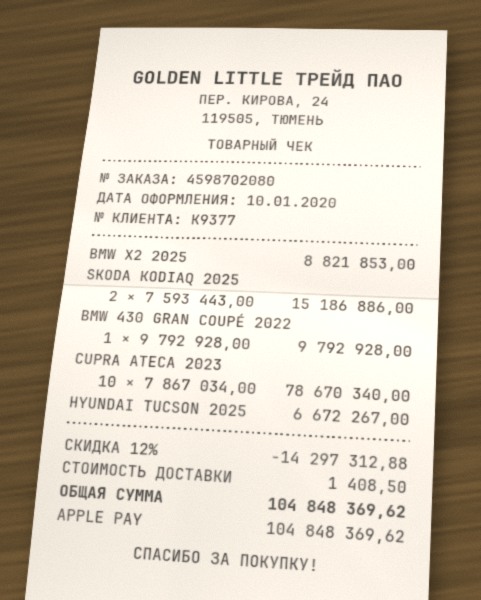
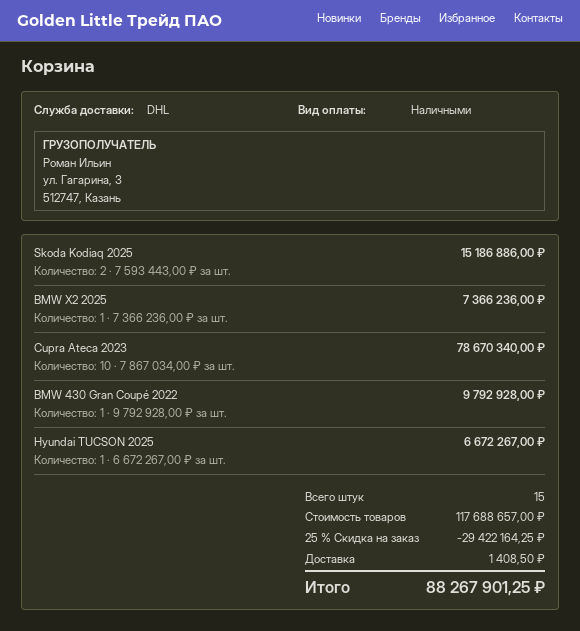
payment method: Apple Pay -> cash
BMW X2 2025: 1 x 8821853.00 = 8821853.00 -> 1 x 7366236.00 = 7366236.00
discount: 12% = 14297312.88 -> 25% = 29422164.25
total: 104848369.62 -> 88267901.25

